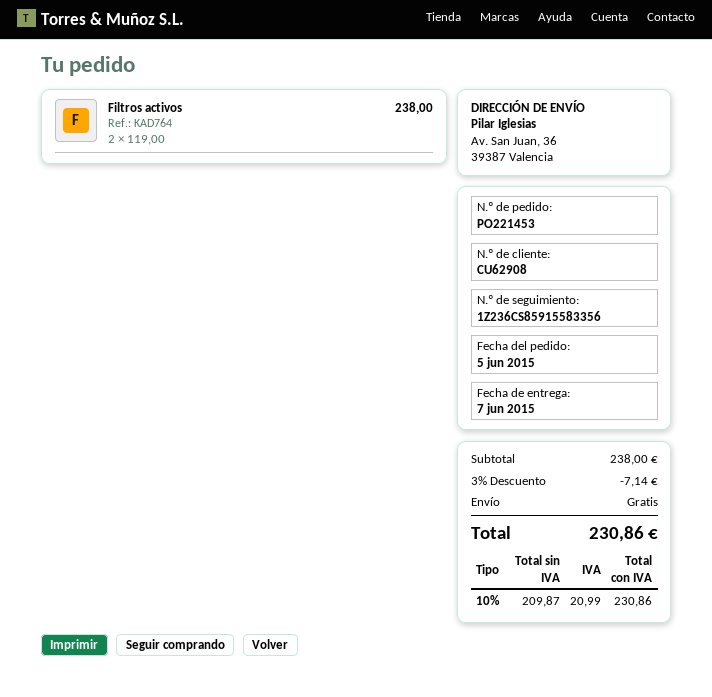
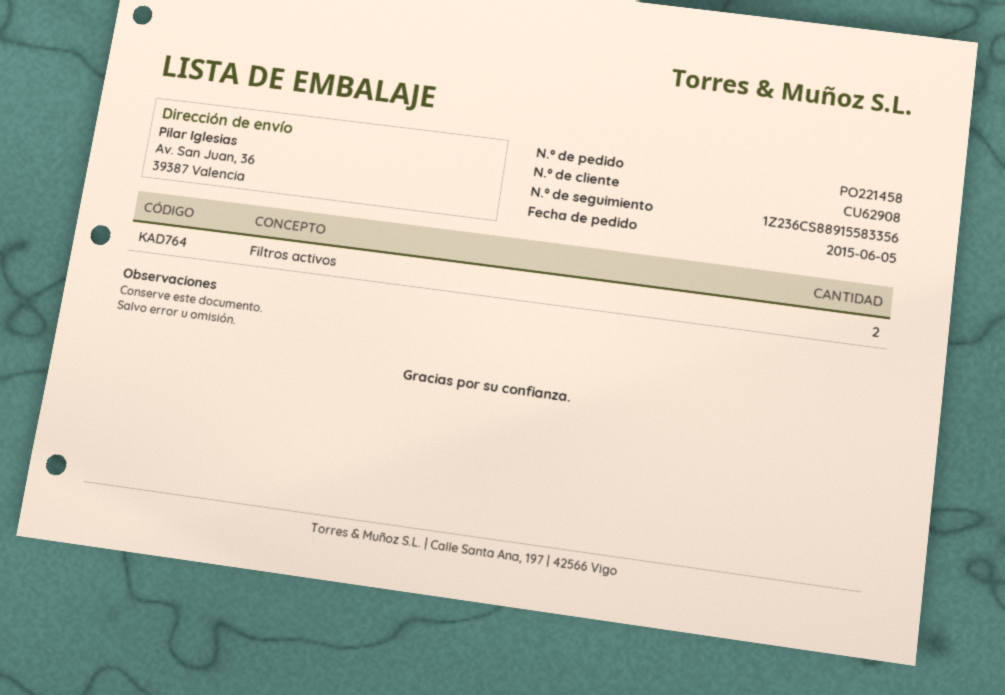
order number: PO221453 -> PO221458
tracking number: 1Z236CS85915583356 -> 1Z236CS88915583356

